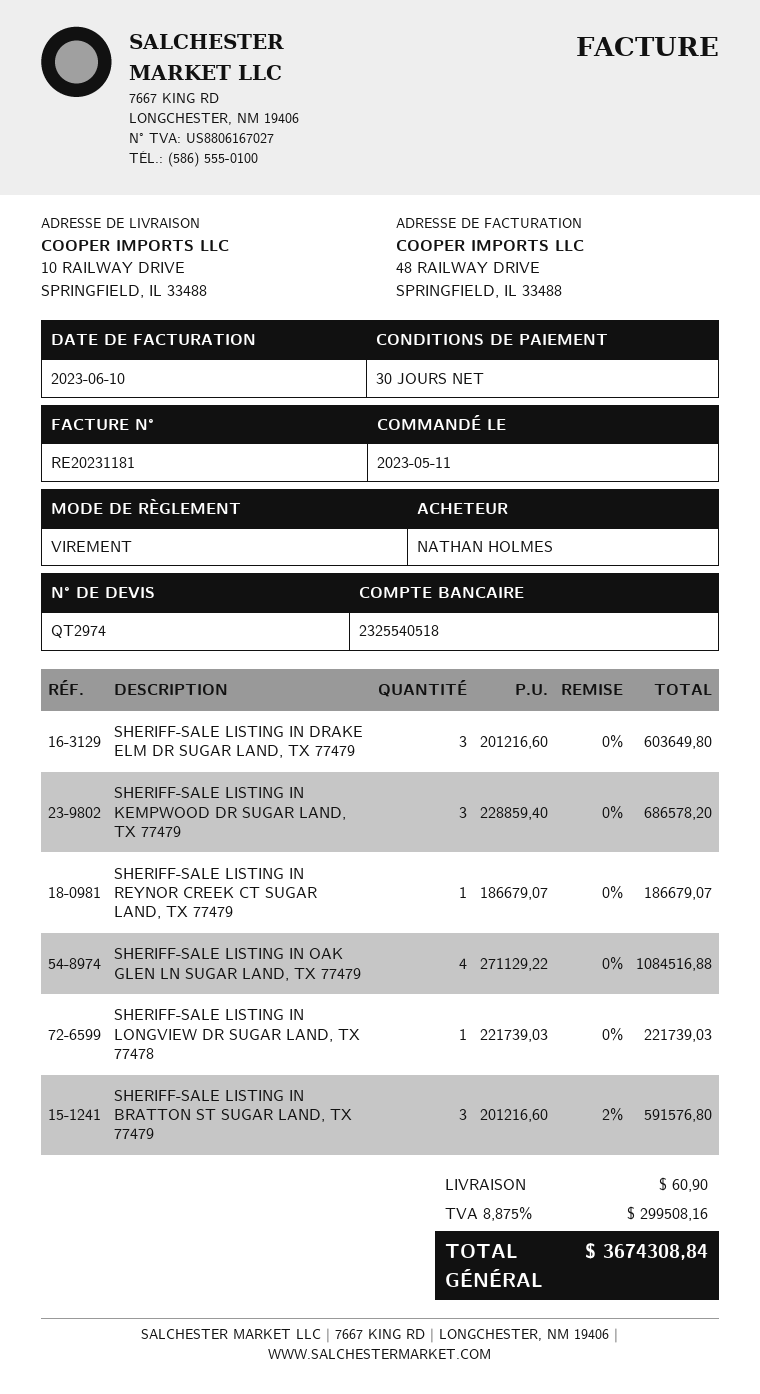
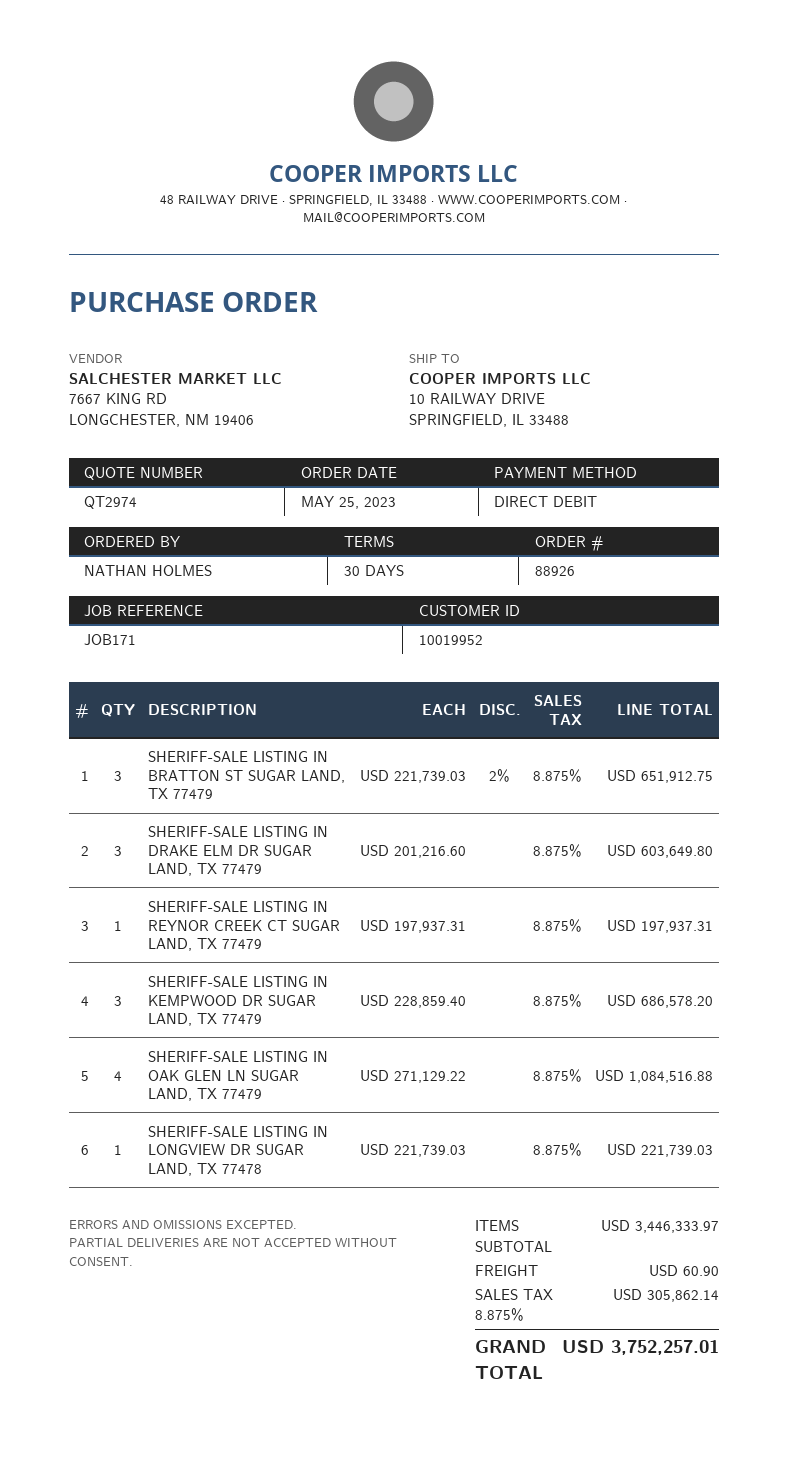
order date: 2023-05-11 -> 2023-05-25
payment method: bank transfer -> direct debit
SHERIFF-SALE LISTING IN REYNOR CREEK CT SUGAR LAND, TX 77479: 1 x 186679.07 = 186679.07 -> 1 x 197937.31 = 197937.31
SHERIFF-SALE LISTING IN BRATTON ST SUGAR LAND, TX 77479: 3 x 201216.60 - 2% = 591576.80 -> 3 x 221739.03 - 2% = 651912.75
tax: 8.875% = 299508.16 -> 8.875% = 305862.14
total: 3674308.84 -> 3752257.01

